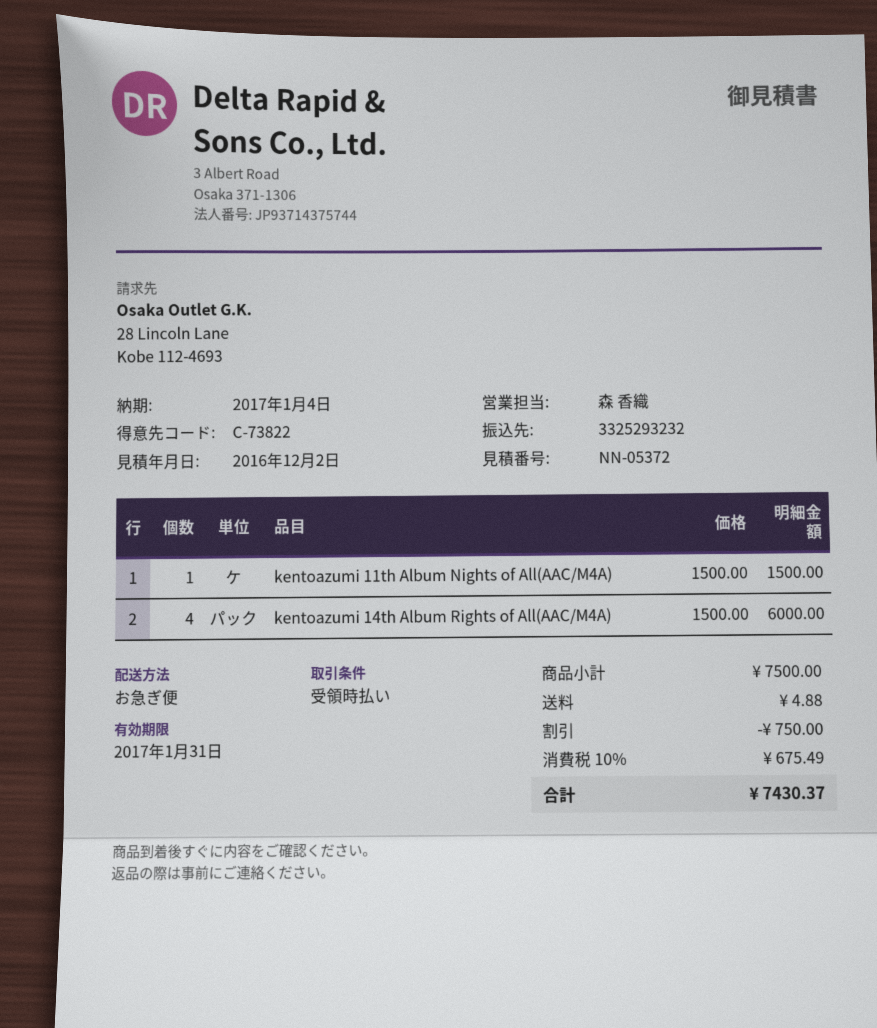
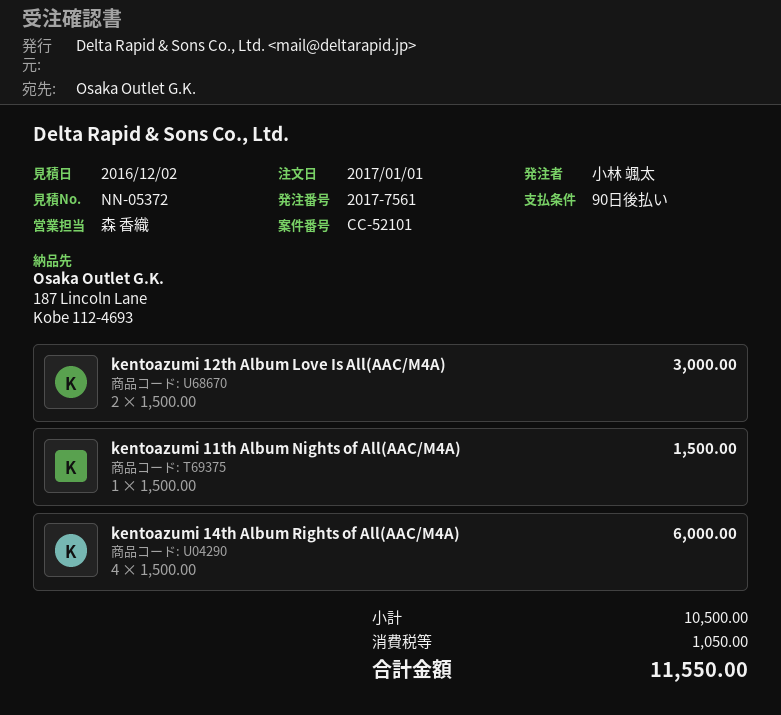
payment terms: on receipt -> 90 days
kentoazumi 12th Album Love Is All(AAC/M4A): none -> 2 x 1500.00 = 3000.00
subtotal: 7500.00 -> 10500.00
discount: 750.00 -> none
shipping: 4.88 -> none
tax: 675.49 -> 1050.00
total: 7430.37 -> 11550.00

